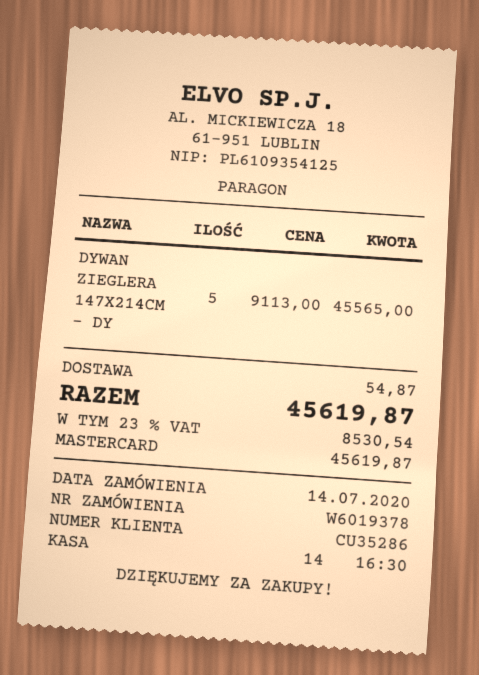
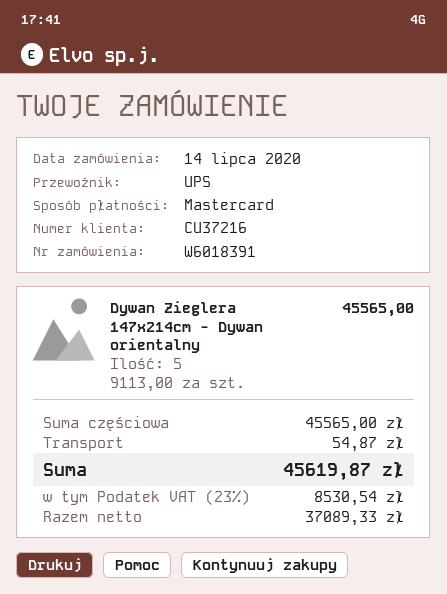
order number: W6019378 -> W6018391
customer number: CU35286 -> CU37216

